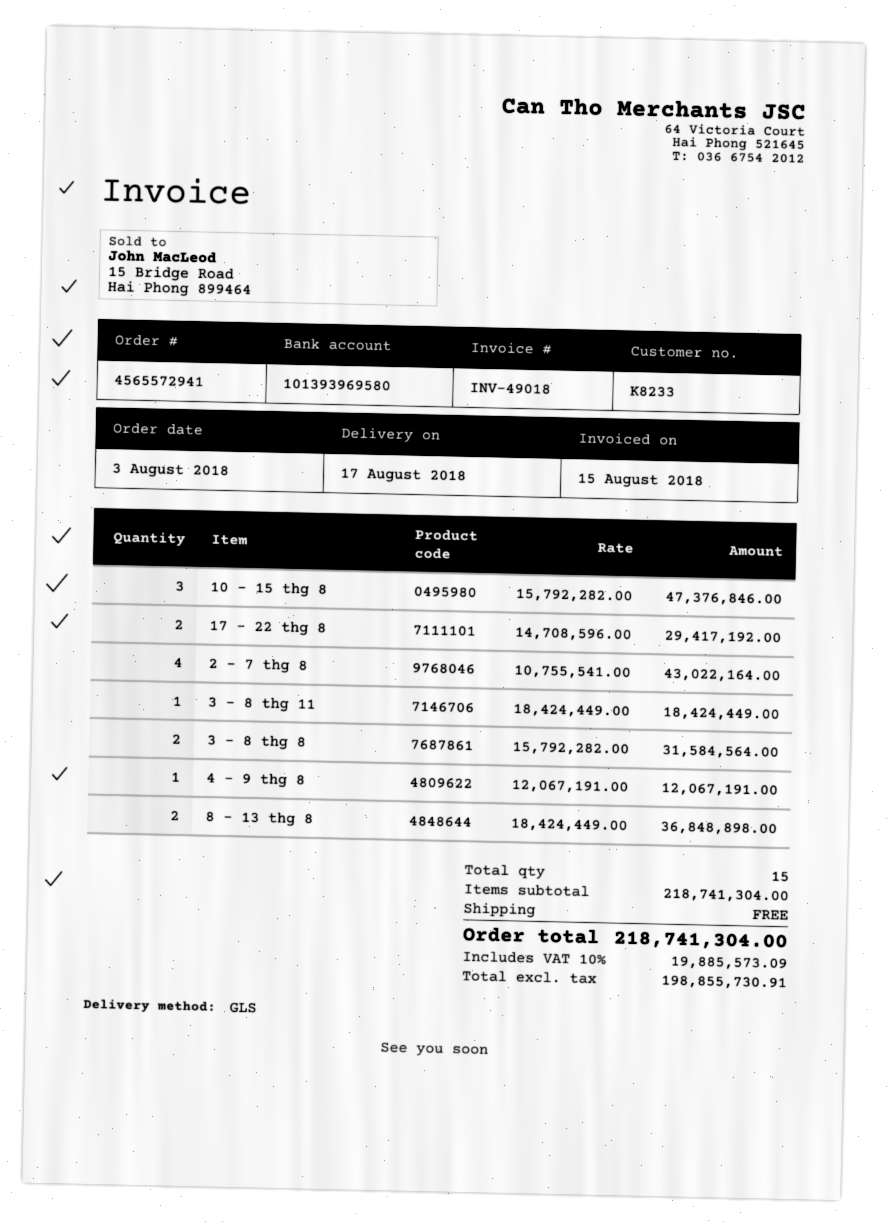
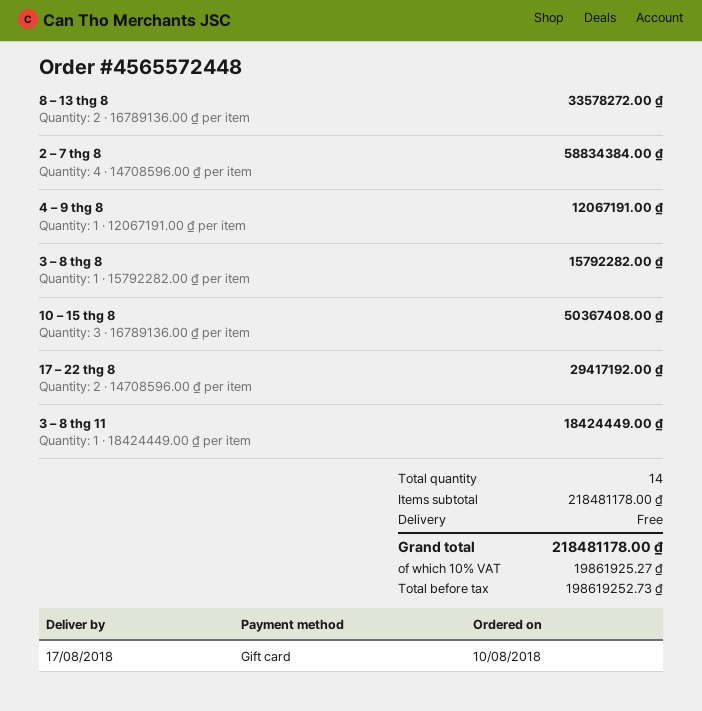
order number: 4565572941 -> 4565572448
order date: 2018-08-03 -> 2018-08-10
10 – 15 thg 8: 3 x 15792282.00 = 47376846.00 -> 3 x 16789136.00 = 50367408.00
2 – 7 thg 8: 4 x 10755541.00 = 43022164.00 -> 4 x 14708596.00 = 58834384.00
3 – 8 thg 8: 2 x 15792282.00 = 31584564.00 -> 1 x 15792282.00 = 15792282.00
8 – 13 thg 8: 2 x 18424449.00 = 36848898.00 -> 2 x 16789136.00 = 33578272.00
total quantity: 15 -> 14
subtotal: 218741304.00 -> 218481178.00
net: 198855730.91 -> 198619252.73
tax: 10% = 19885573.09 -> 10% = 19861925.27
total: 218741304.00 -> 218481178.00

